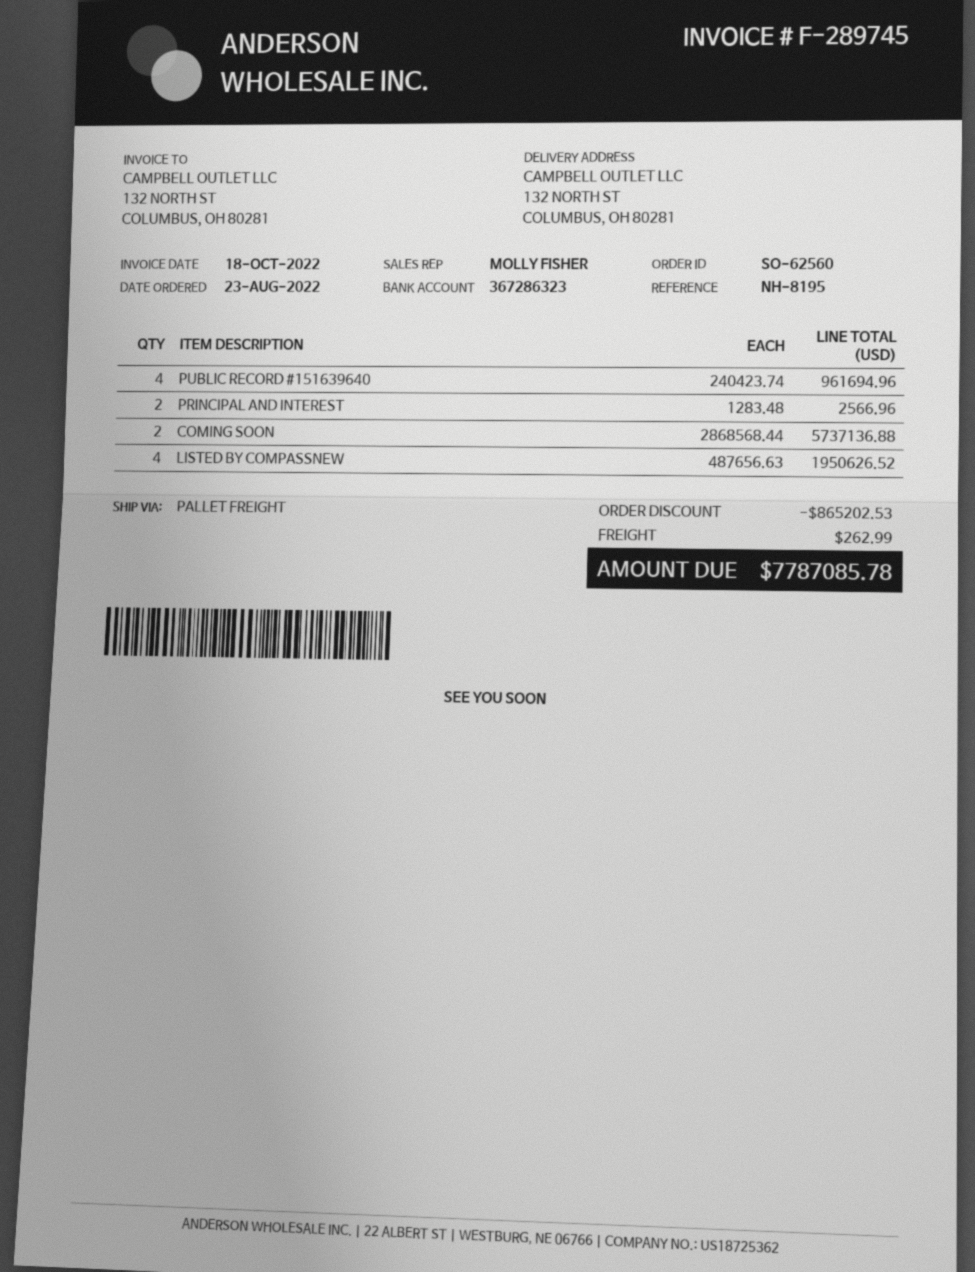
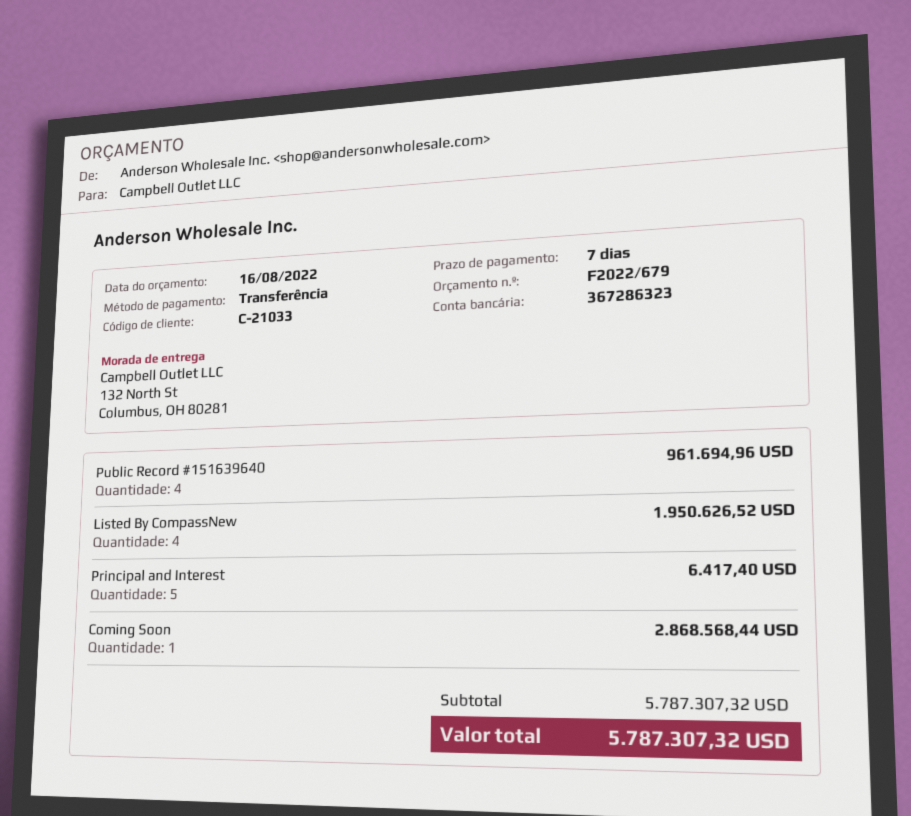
PRINCIPAL AND INTEREST: 2 for 2566.96 -> 5 for 6417.40
COMING SOON: 2 for 5737136.88 -> 1 for 2868568.44
discount: 865202.53 -> none
shipping: 262.99 -> none
total: 7787085.78 -> 5787307.32

